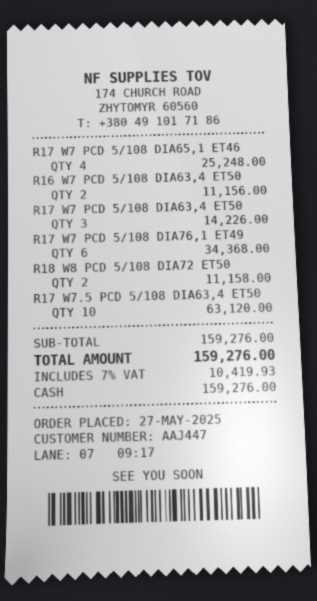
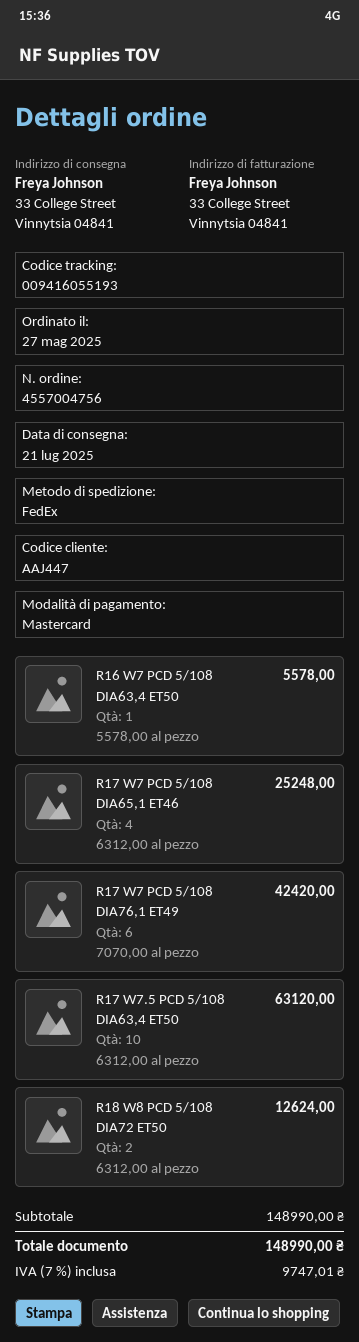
payment method: cash -> Mastercard
R16 W7 PCD 5/108 DIA63,4 ET50: 2 for 11156.00 -> 1 for 5578.00
R17 W7 PCD 5/108 DIA63,4 ET50: 3 for 14226.00 -> none
R17 W7 PCD 5/108 DIA76,1 ET49: 6 for 34368.00 -> 6 for 42420.00
R18 W8 PCD 5/108 DIA72 ET50: 2 for 11158.00 -> 2 for 12624.00
subtotal: 159276.00 -> 148990.00
tax: 7% = 10419.93 -> 7% = 9747.01
total: 159276.00 -> 148990.00

